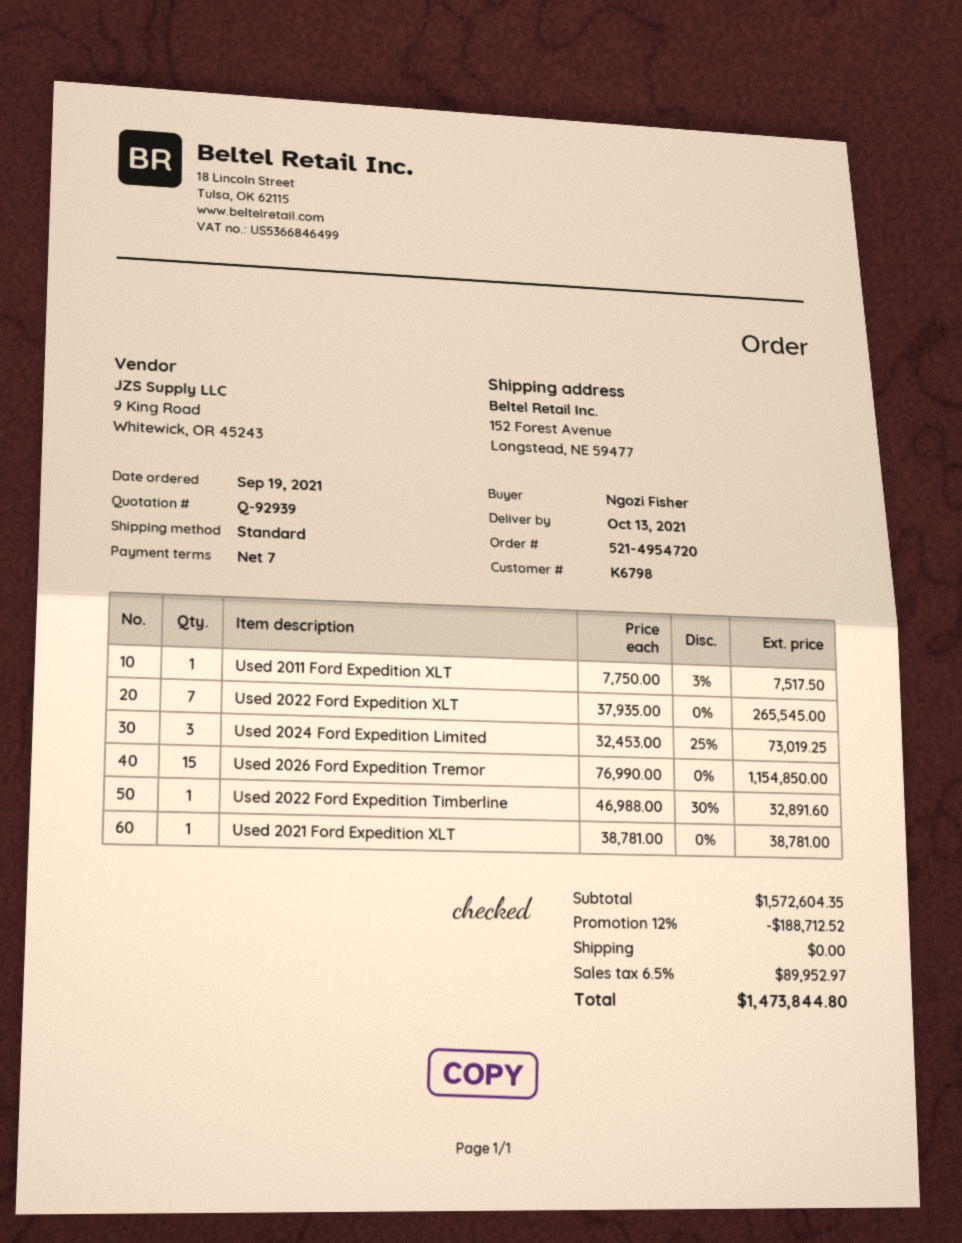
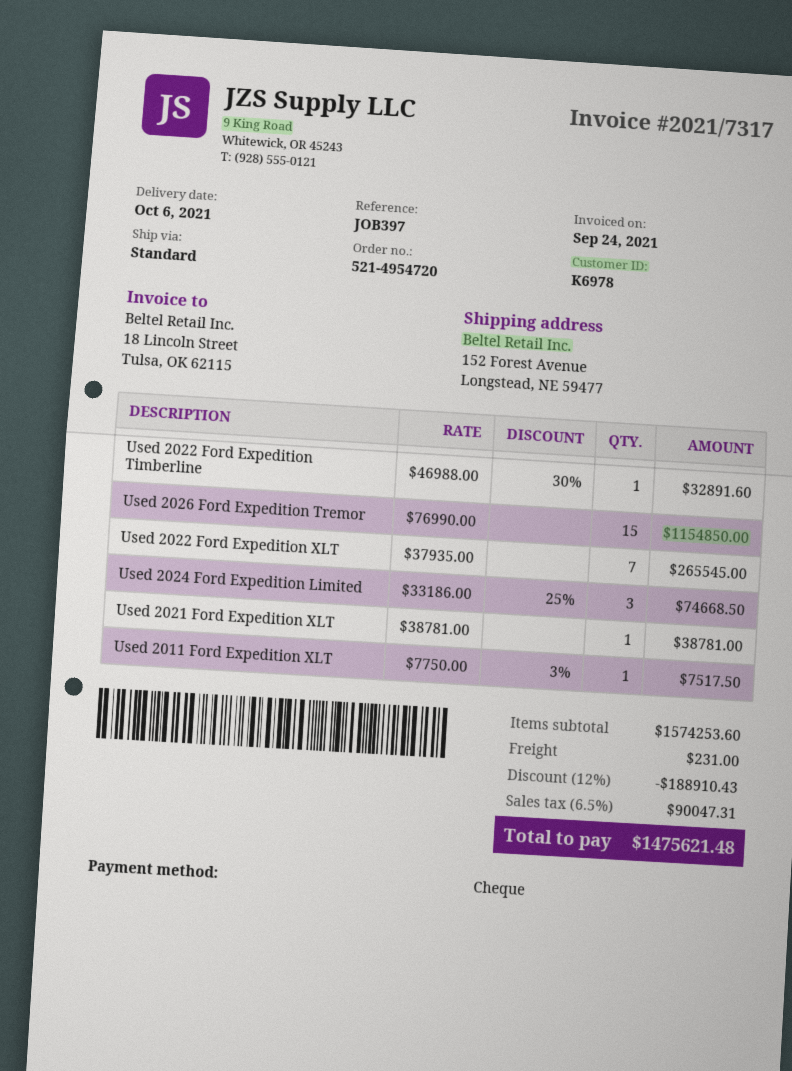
delivery date: 2021-10-13 -> 2021-10-06
customer number: K6798 -> K6978
Used 2024 Ford Expedition Limited: 3 x 32453.00 - 25% = 73019.25 -> 3 x 33186.00 - 25% = 74668.50
subtotal: 1572604.35 -> 1574253.60
discount: 12% = 188712.52 -> 12% = 188910.43
shipping: 0.00 -> 231.00
tax: 6.5% = 89952.97 -> 6.5% = 90047.31
total: 1473844.80 -> 1475621.48

